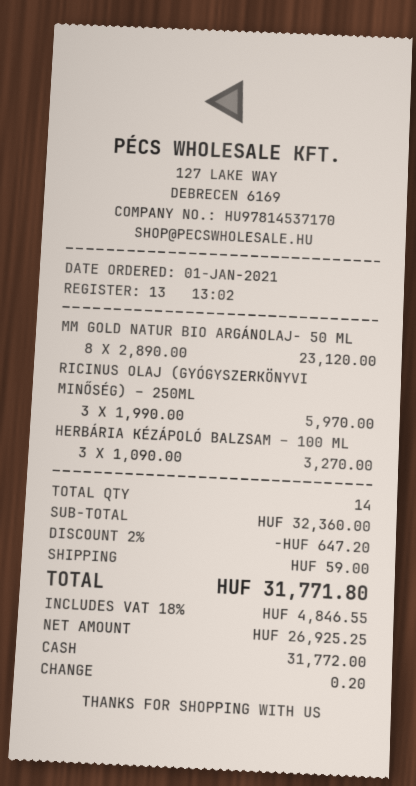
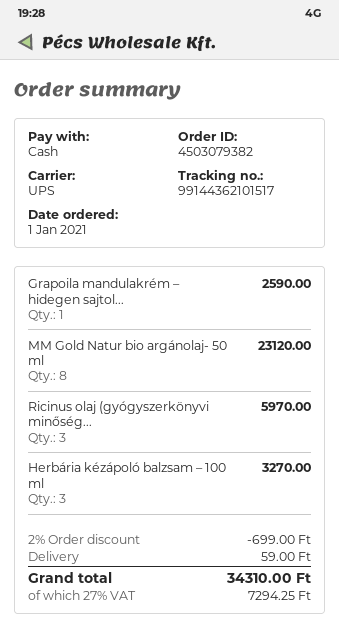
Grapoila mandulakrém – hidegen sajtol...: none -> 1 for 2590.00
discount: 2% = 647.20 -> 2% = 699.00
tax: 18% = 4846.55 -> 27% = 7294.25
total: 31771.80 -> 34310.00

